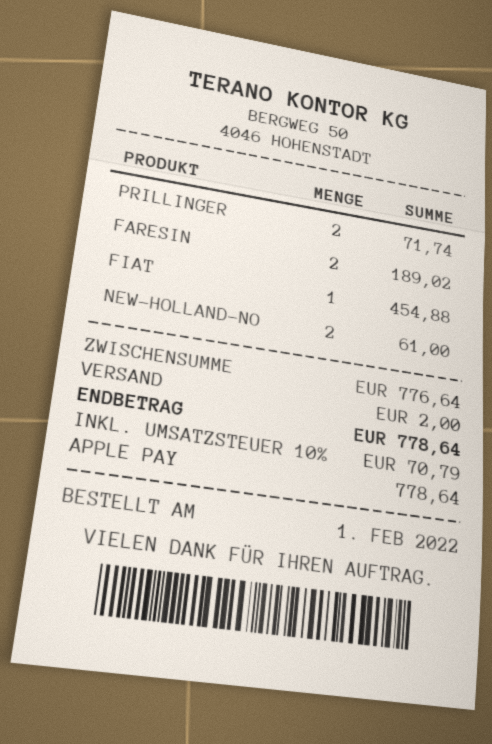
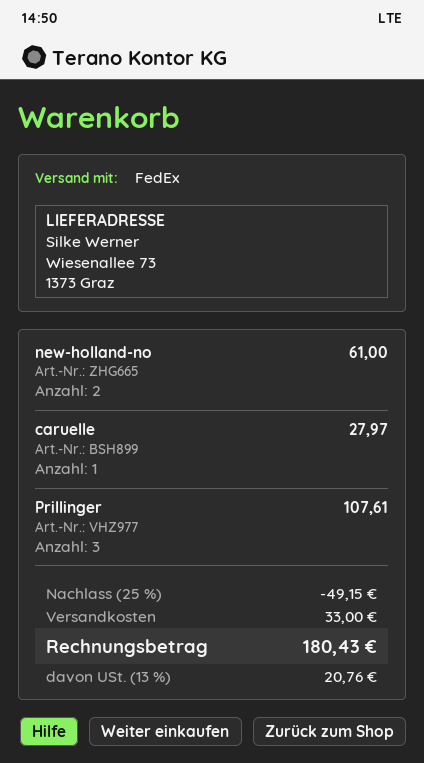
PRILLINGER: 2 for 71.74 -> 3 for 107.61
FARESIN: 2 for 189.02 -> none
FIAT: 1 for 454.88 -> none
caruelle: none -> 1 for 27.97
discount: none -> 25% = 49.15
shipping: 2.00 -> 33.00
tax: 10% = 70.79 -> 13% = 20.76
total: 778.64 -> 180.43

